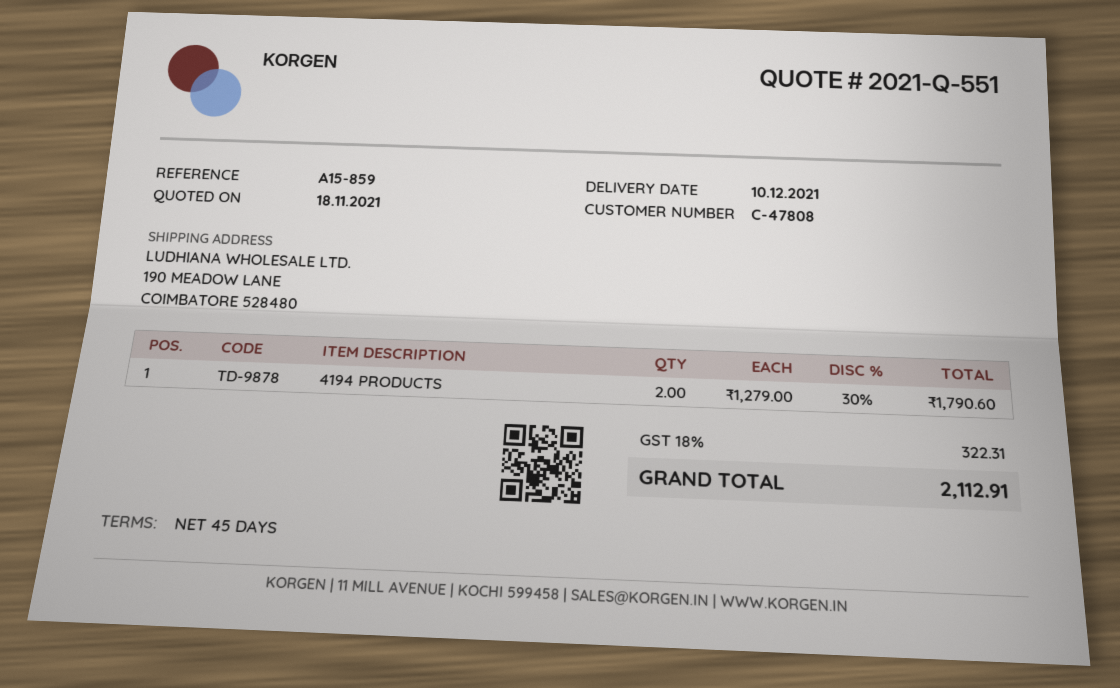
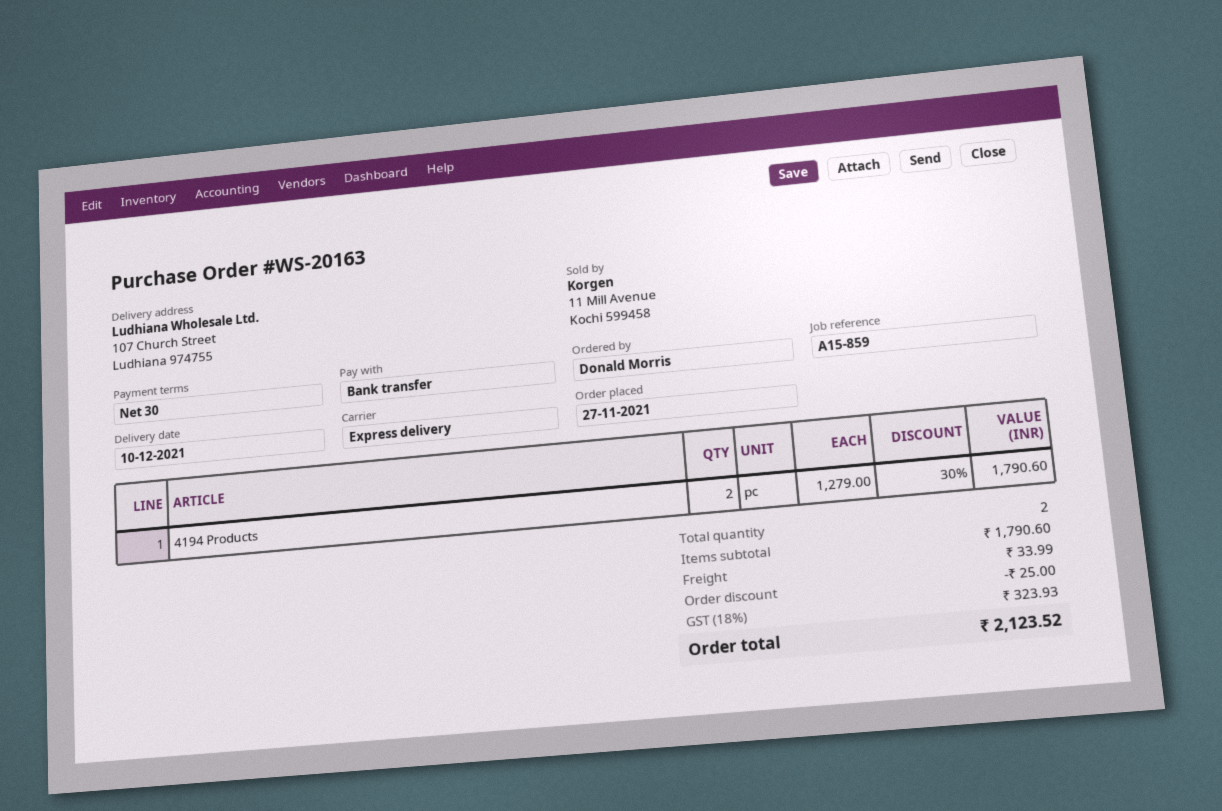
payment terms: 45 days -> 30 days
ship to: 190 MEADOW LANE, COIMBATORE 528480 -> 107 Church Street, Ludhiana 974755
discount: none -> 25.00
shipping: none -> 33.99
tax: 18% = 322.31 -> 18% = 323.93
total: 2112.91 -> 2123.52

